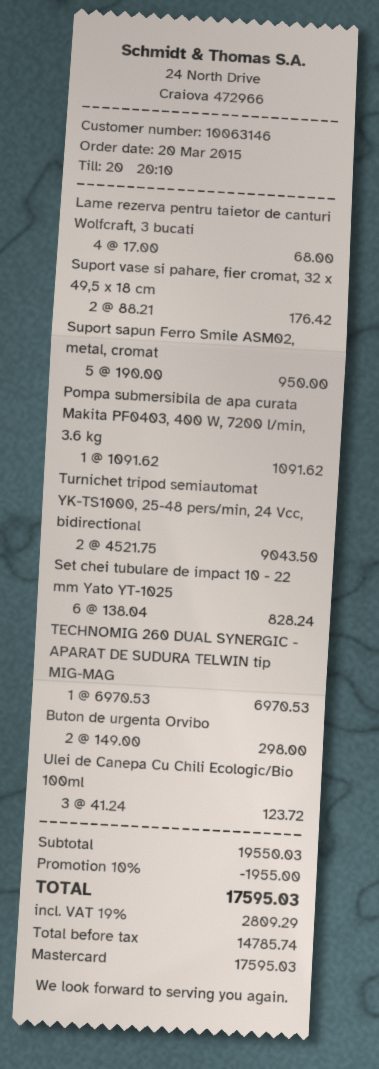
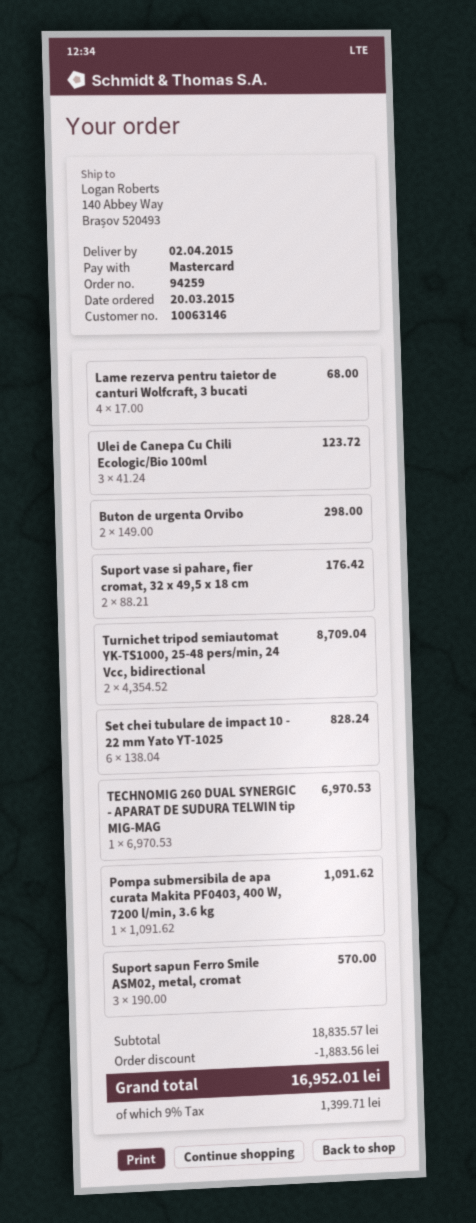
Suport sapun Ferro Smile ASM02, metal, cromat: 5 x 190.00 = 950.00 -> 3 x 190.00 = 570.00
Turnichet tripod semiautomat YK-TS1000, 25-48 pers/min, 24 Vcc, bidirectional: 2 x 4521.75 = 9043.50 -> 2 x 4354.52 = 8709.04
subtotal: 19550.03 -> 18835.57
discount: 1955.00 -> 1883.56
tax: 19% = 2809.29 -> 9% = 1399.71
total: 17595.03 -> 16952.01

